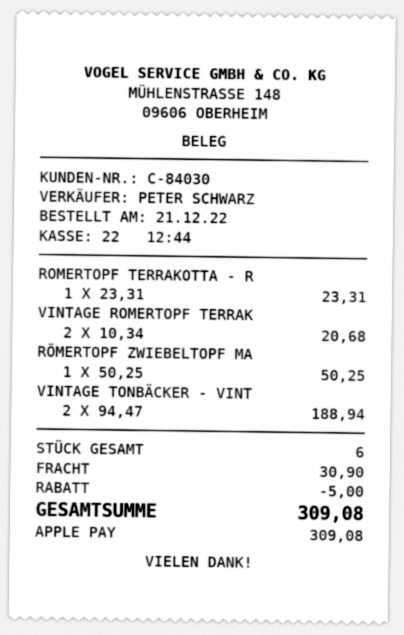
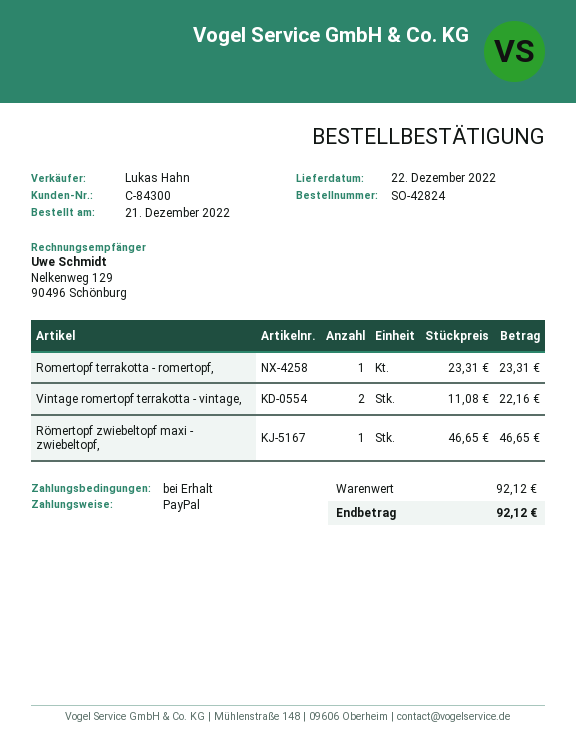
customer number: C-84030 -> C-84300
sales rep: PETER SCHWARZ -> Lukas Hahn
payment method: Apple Pay -> PayPal
VINTAGE ROMERTOPF TERRAK: 2 x 10.34 = 20.68 -> 2 x 11.08 = 22.16
RÖMERTOPF ZWIEBELTOPF MA: 1 x 50.25 = 50.25 -> 1 x 46.65 = 46.65
VINTAGE TONBÄCKER - VINT: 2 x 94.47 = 188.94 -> none
discount: 5.00 -> none
shipping: 30.90 -> none
total: 309.08 -> 92.12

